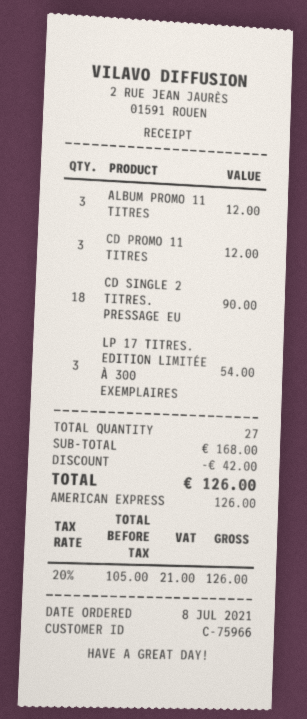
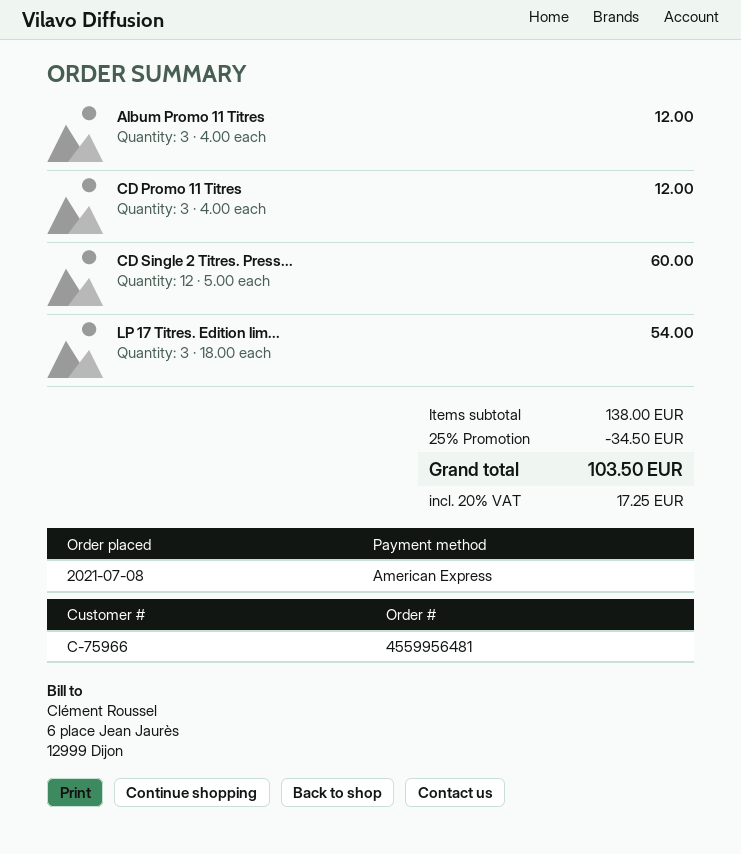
CD SINGLE 2 TITRES. PRESSAGE EU: 18 for 90.00 -> 12 for 60.00
subtotal: 168.00 -> 138.00
discount: 42.00 -> 34.50
tax: 20% = 21.00 -> 20% = 17.25
total: 126.00 -> 103.50

